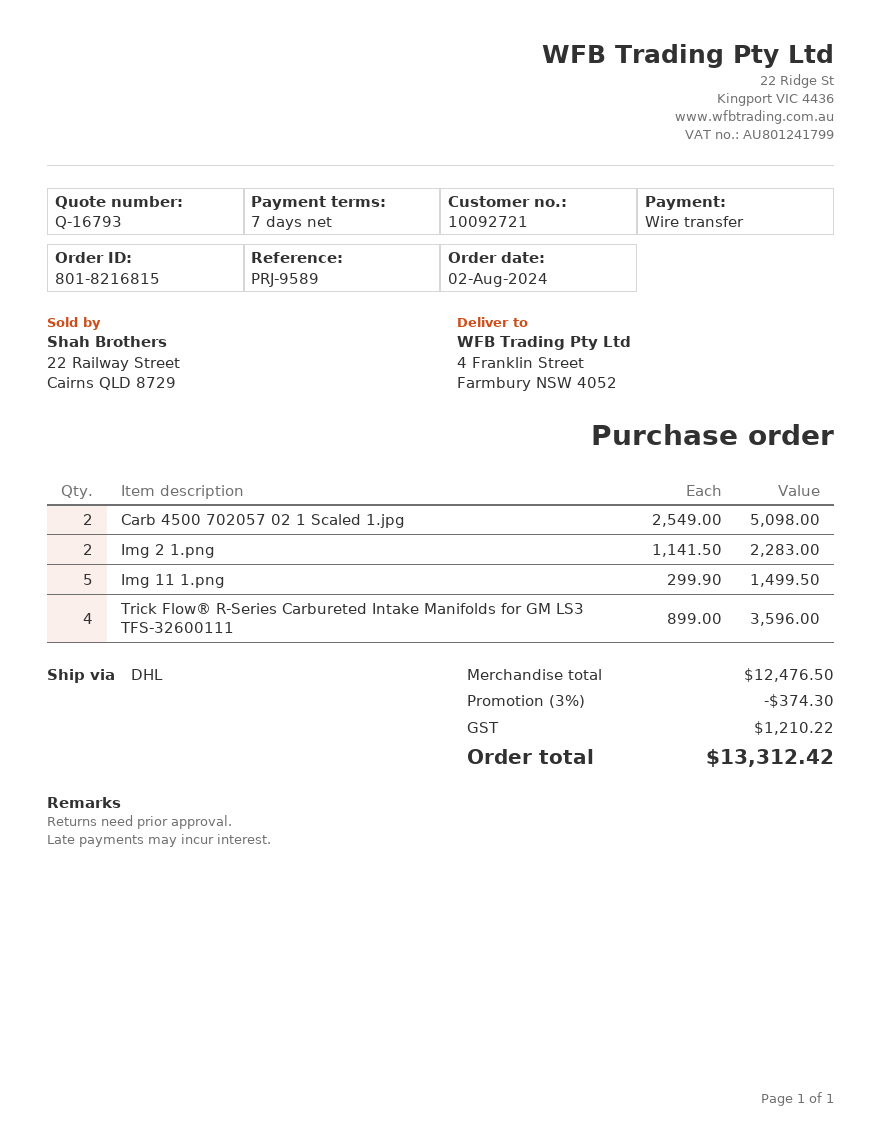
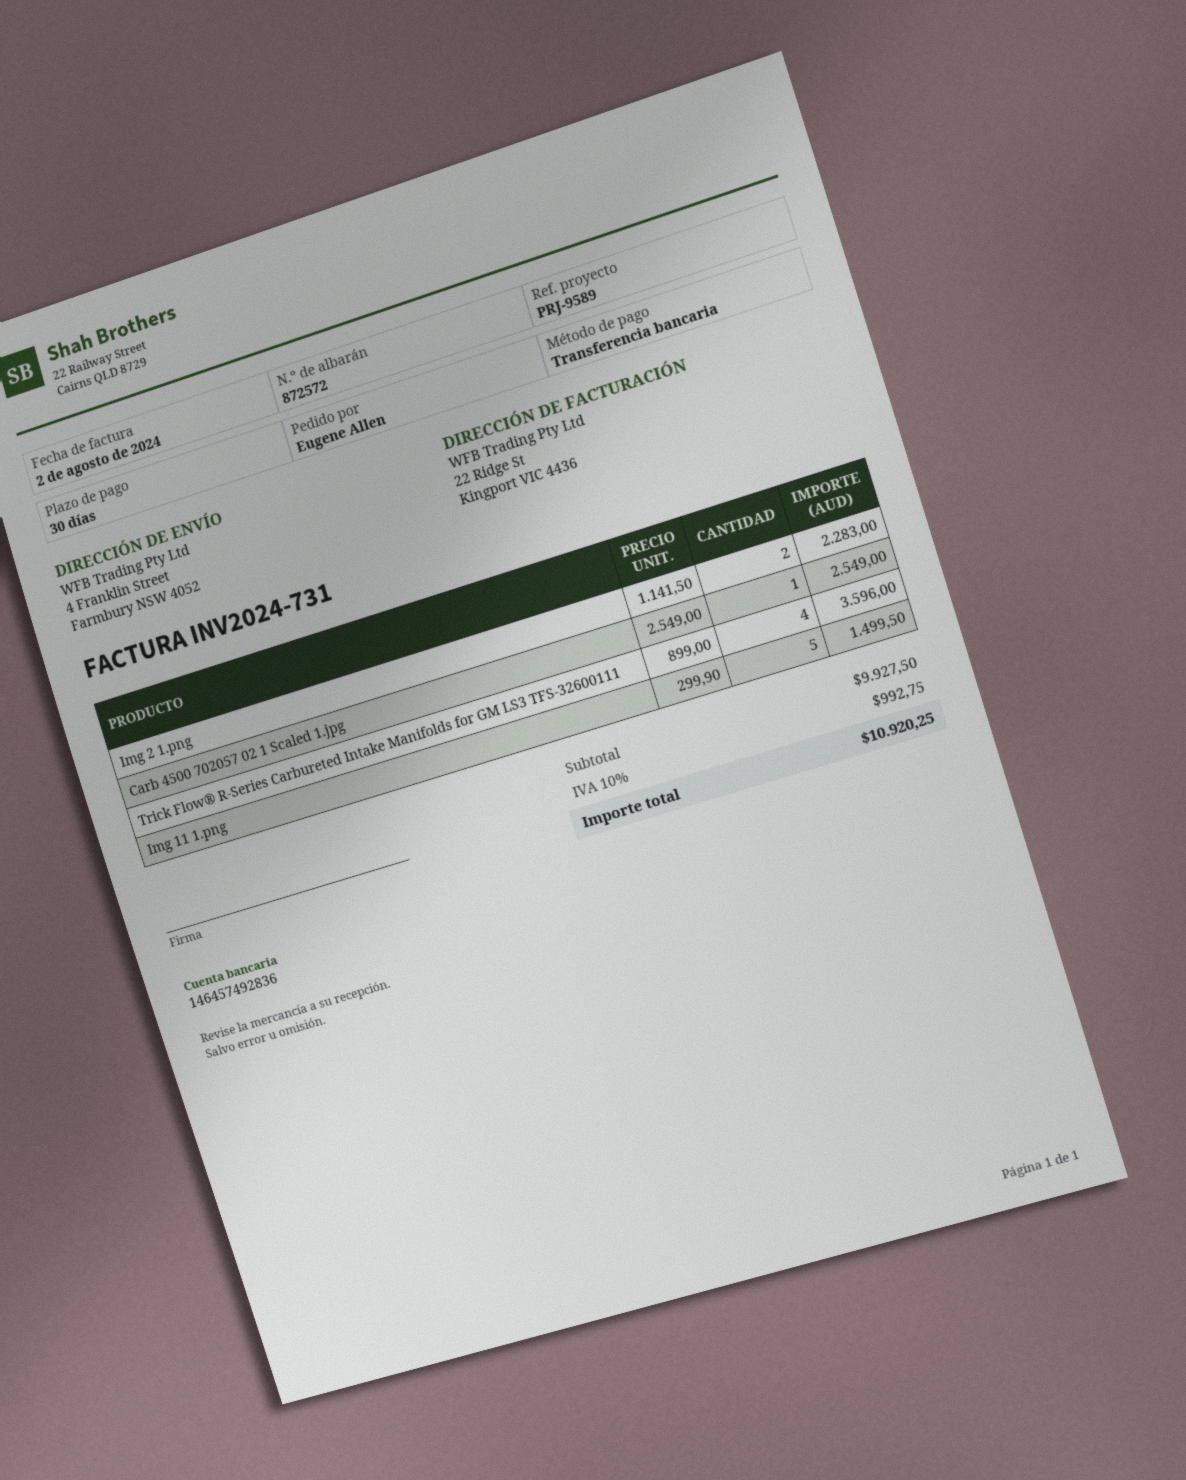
payment terms: 7 days -> 30 days
Carb 4500 702057 02 1 Scaled 1.jpg: 2 x 2549.00 = 5098.00 -> 1 x 2549.00 = 2549.00
subtotal: 12476.50 -> 9927.50
discount: 3% = 374.30 -> none
tax: 1210.22 -> 992.75
total: 13312.42 -> 10920.25

